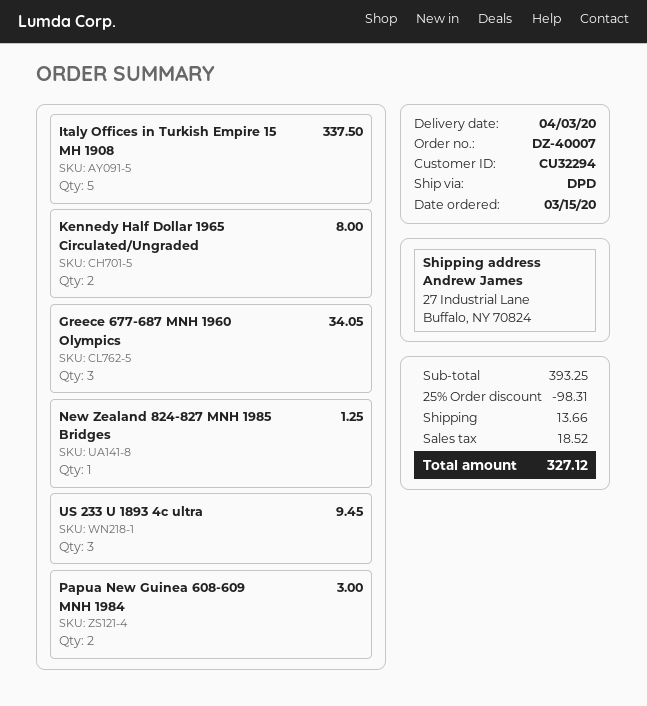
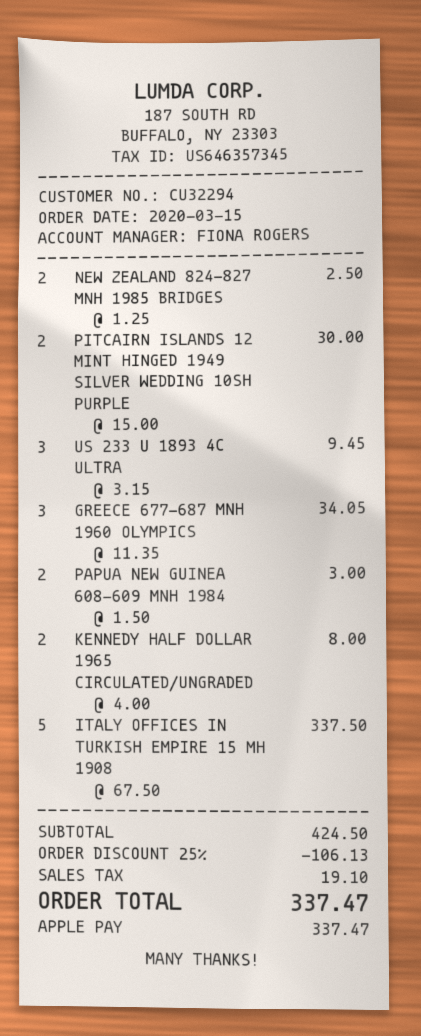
New Zealand 824-827 MNH 1985 Bridges: 1 for 1.25 -> 2 for 2.50
PITCAIRN ISLANDS 12 MINT HINGED 1949 SILVER WEDDING 10SH PURPLE: none -> 2 for 30.00
subtotal: 393.25 -> 424.50
discount: 25% = 98.31 -> 25% = 106.13
shipping: 13.66 -> none
tax: 18.52 -> 19.10
total: 327.12 -> 337.47

